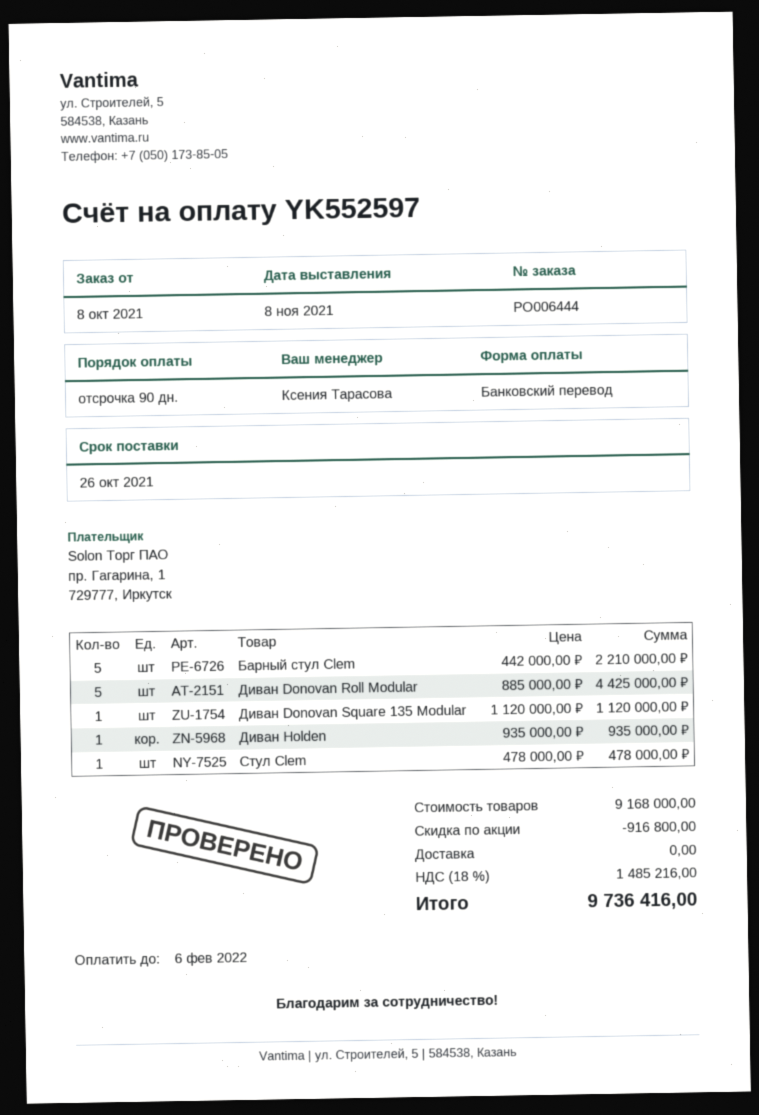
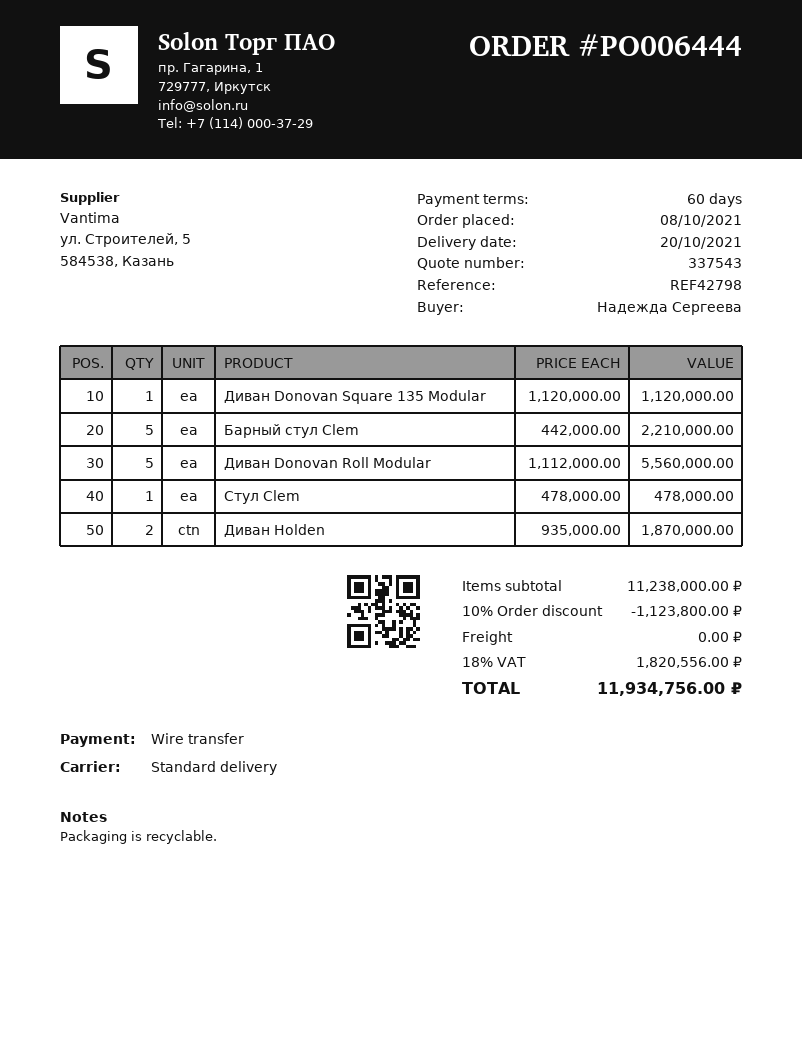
delivery date: 2021-10-26 -> 2021-10-20
payment terms: 90 days -> 60 days
Диван Donovan Roll Modular: 5 x 885000.00 = 4425000.00 -> 5 x 1112000.00 = 5560000.00
Диван Holden: 1 x 935000.00 = 935000.00 -> 2 x 935000.00 = 1870000.00
subtotal: 9168000.00 -> 11238000.00
discount: 916800.00 -> 1123800.00
tax: 18% = 1485216.00 -> 18% = 1820556.00
total: 9736416.00 -> 11934756.00

